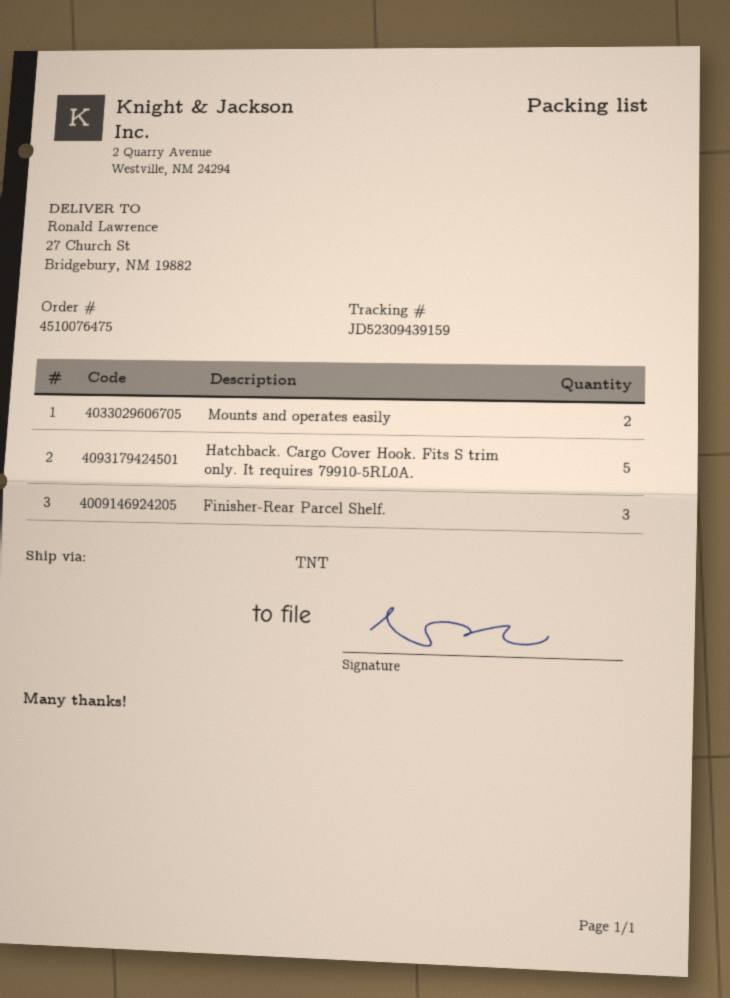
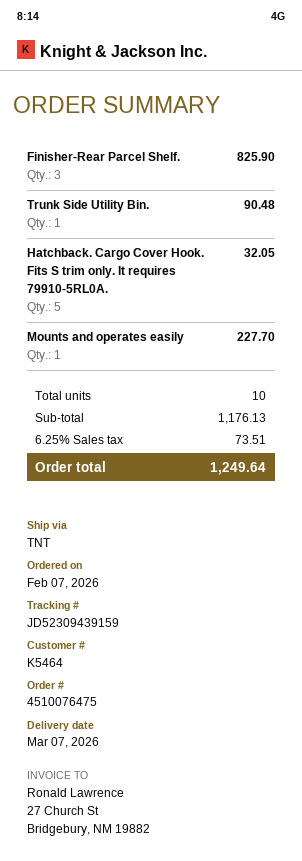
Mounts and operates easily: 2 -> 1
Trunk Side Utility Bin.: none -> 1

